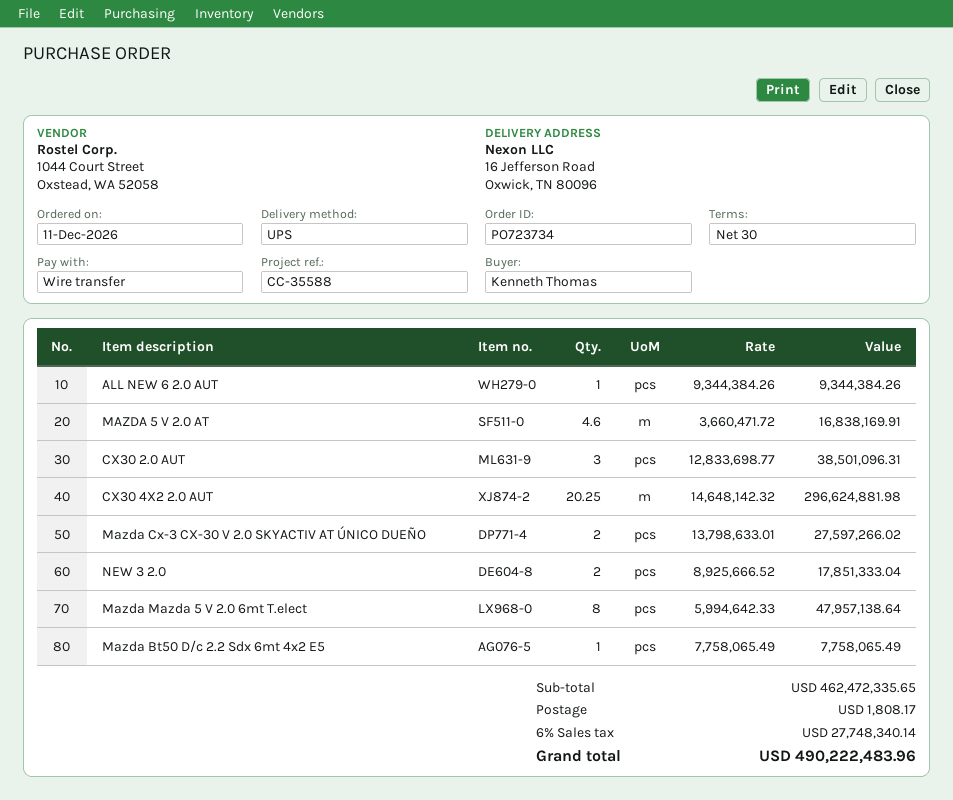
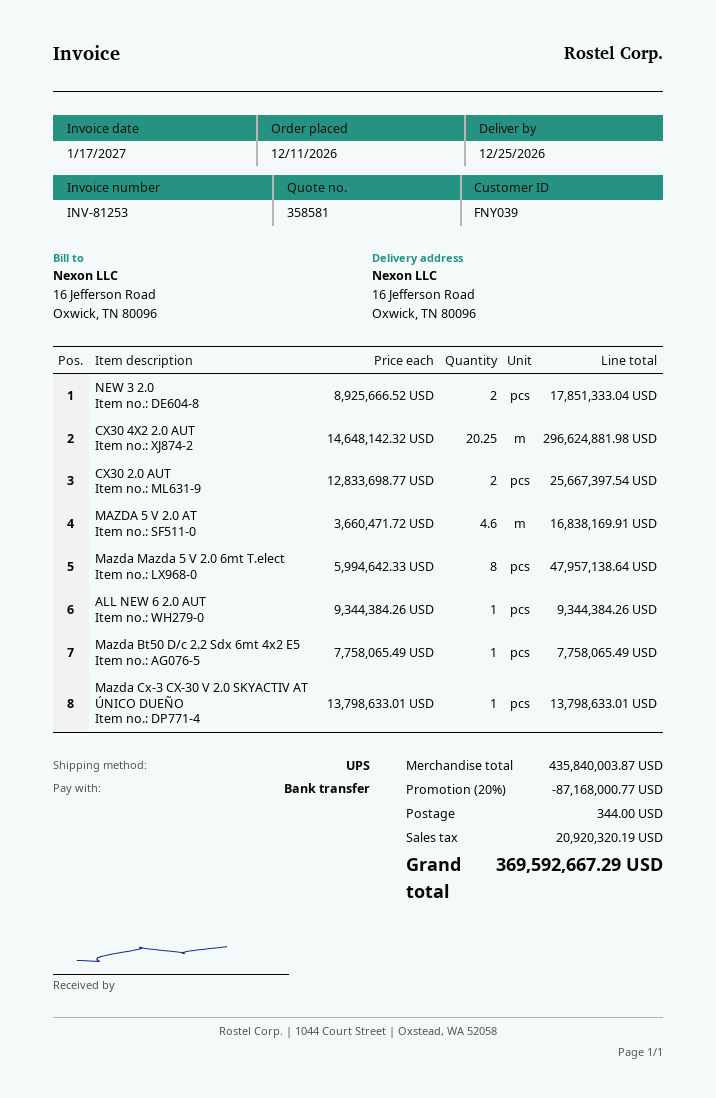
CX30 2.0 AUT: 3 x 12833698.77 = 38501096.31 -> 2 x 12833698.77 = 25667397.54
Mazda Cx-3 CX-30 V 2.0 SKYACTIV AT ÚNICO DUEÑO: 2 x 13798633.01 = 27597266.02 -> 1 x 13798633.01 = 13798633.01
subtotal: 462472335.65 -> 435840003.87
discount: none -> 20% = 87168000.77
shipping: 1808.17 -> 344.00
tax: 27748340.14 -> 20920320.19
total: 490222483.96 -> 369592667.29

